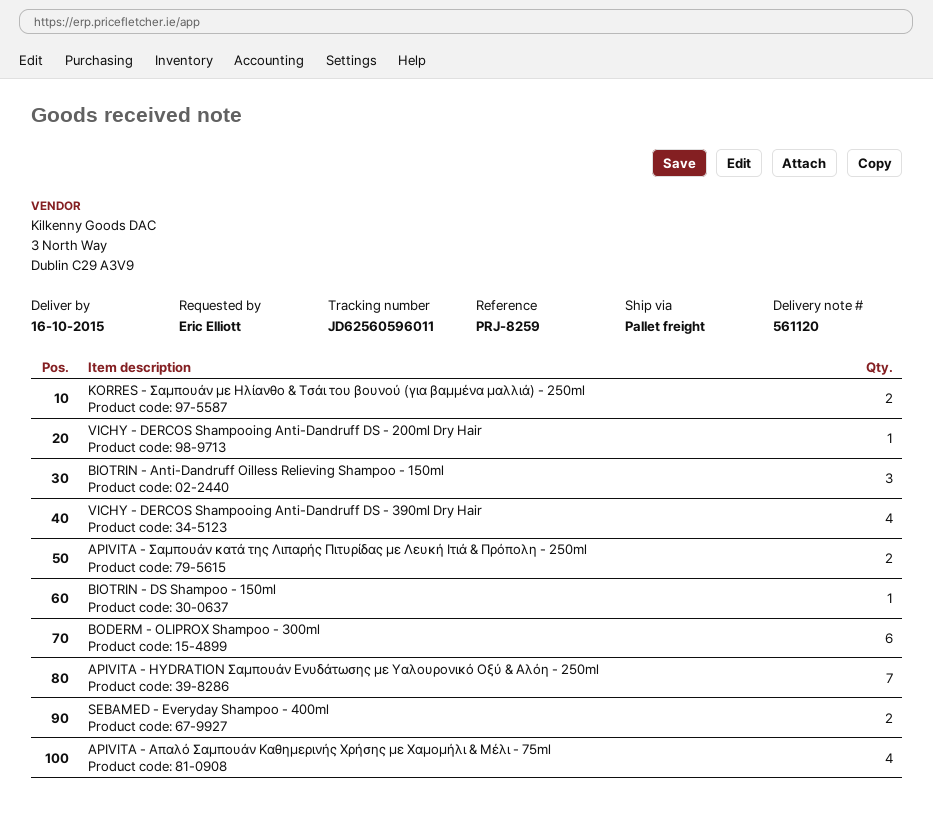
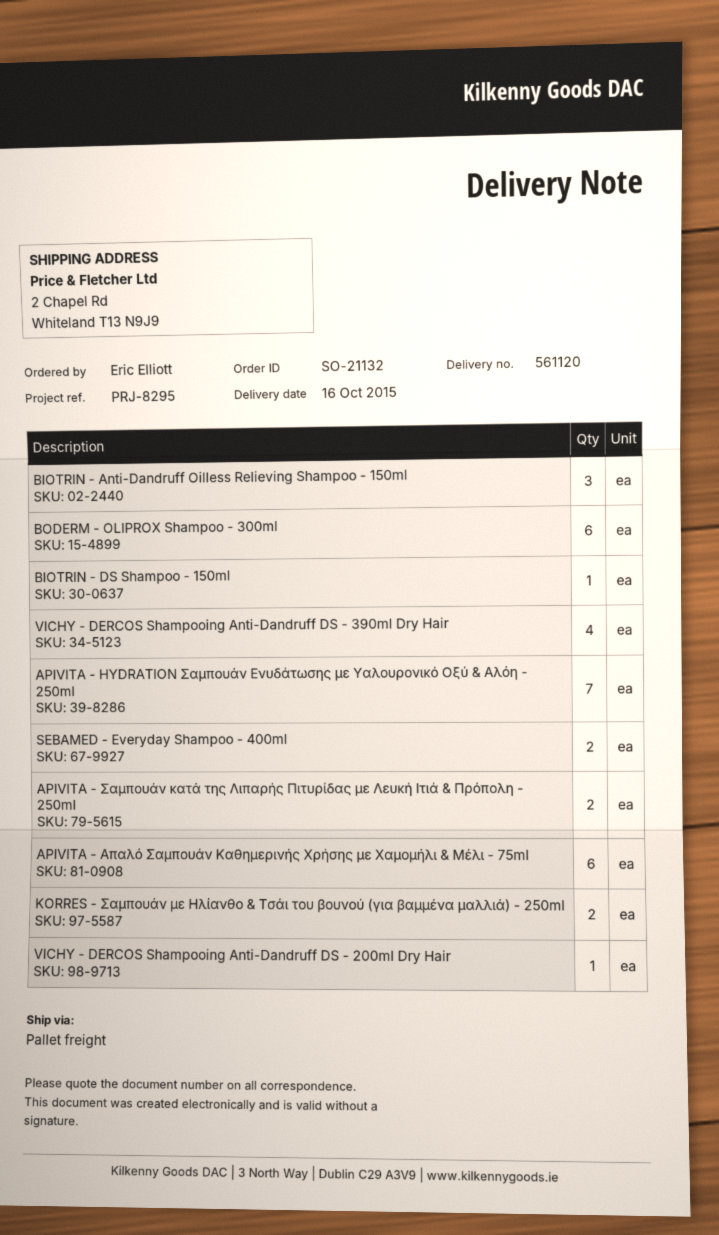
reference: PRJ-8259 -> PRJ-8295
APIVITA - Απαλό Σαμπουάν Καθημερινής Χρήσης με Χαμομήλι & Μέλι - 75ml: 4 -> 6

